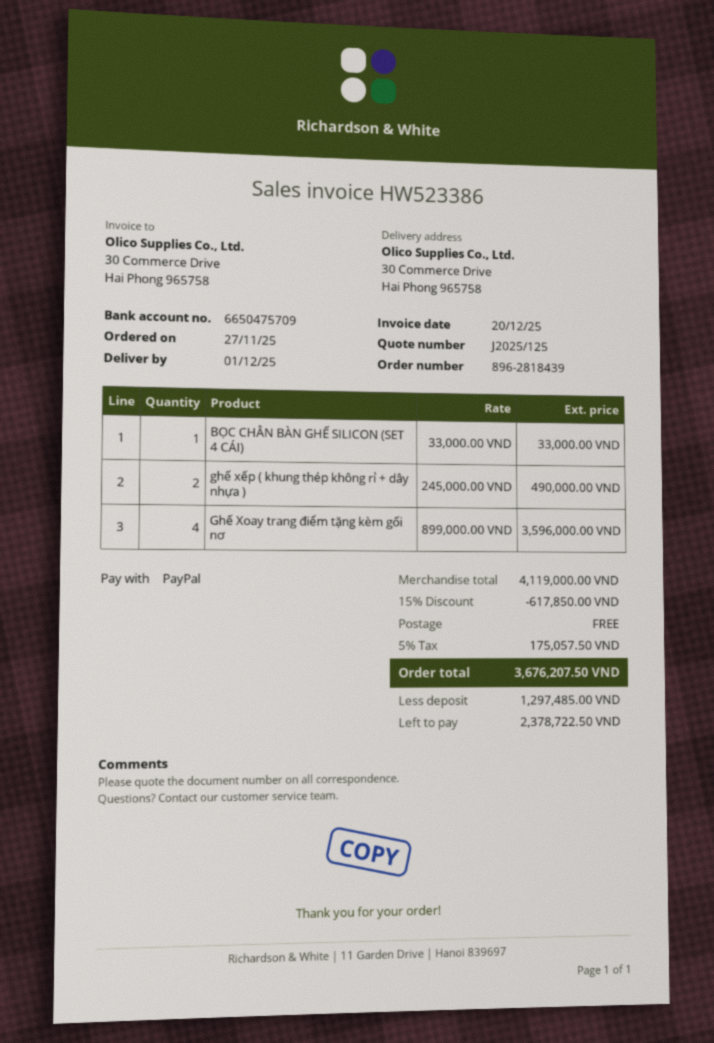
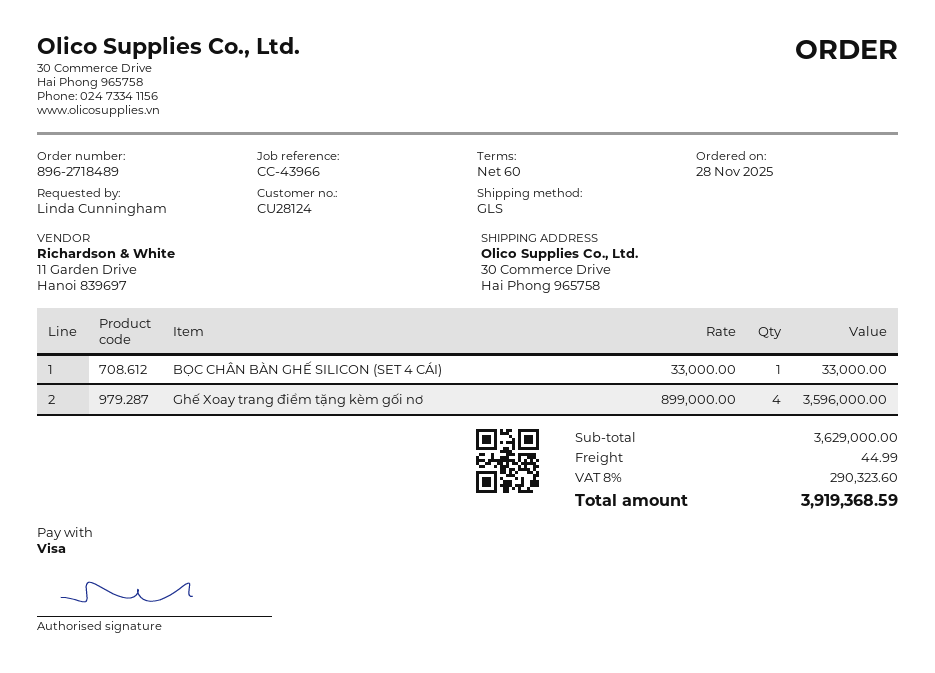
order number: 896-2818439 -> 896-2718489
order date: 2025-11-27 -> 2025-11-28
payment method: PayPal -> Visa
ghế xếp ( khung thép không rỉ + dây nhựa ): 2 x 245000.00 = 490000.00 -> none
subtotal: 4119000.00 -> 3629000.00
discount: 15% = 617850.00 -> none
shipping: 0.00 -> 44.99
tax: 5% = 175057.50 -> 8% = 290323.60
total: 3676207.50 -> 3919368.59

